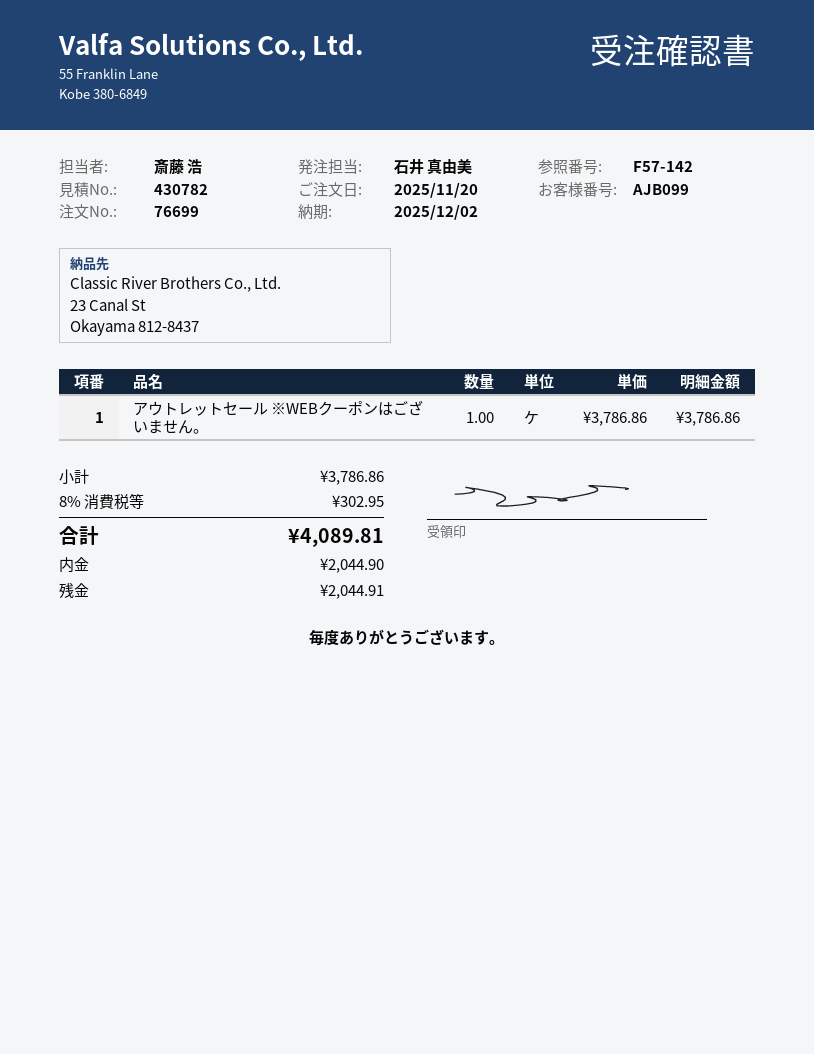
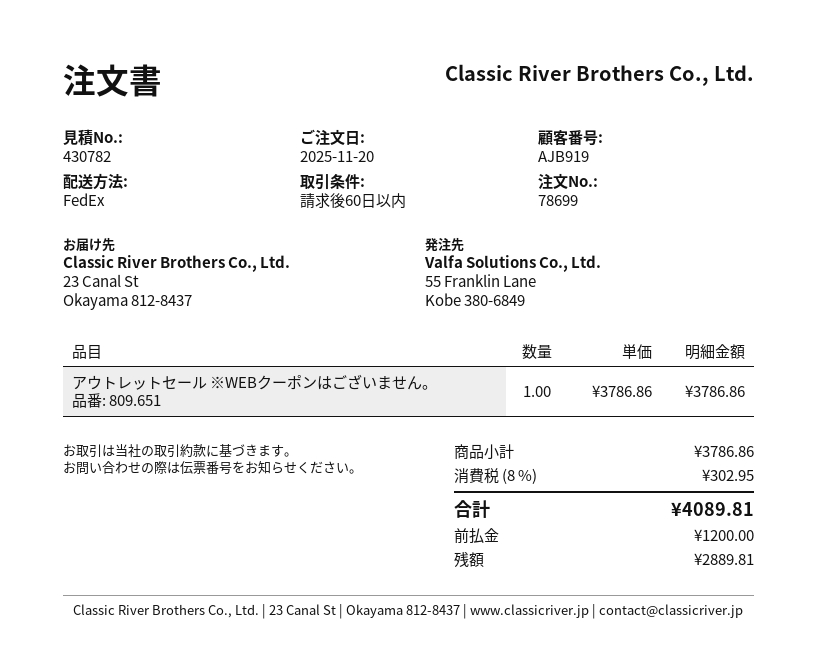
order number: 76699 -> 78699
customer number: AJB099 -> AJB919
deposit: 2044.90 -> 1200.00
balance: 2044.91 -> 2889.81

